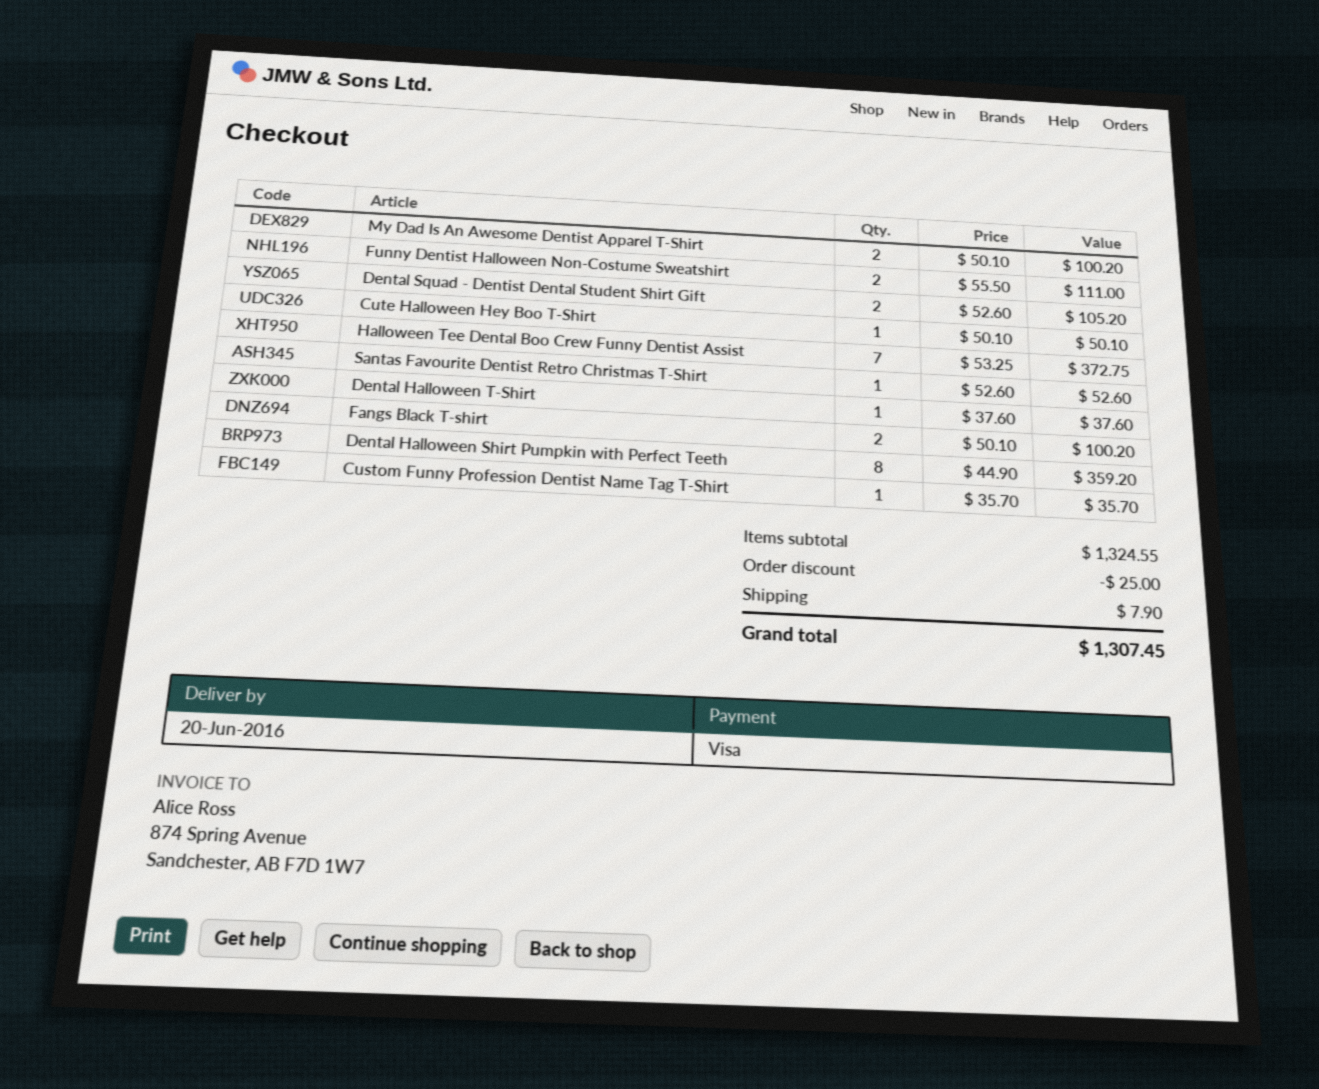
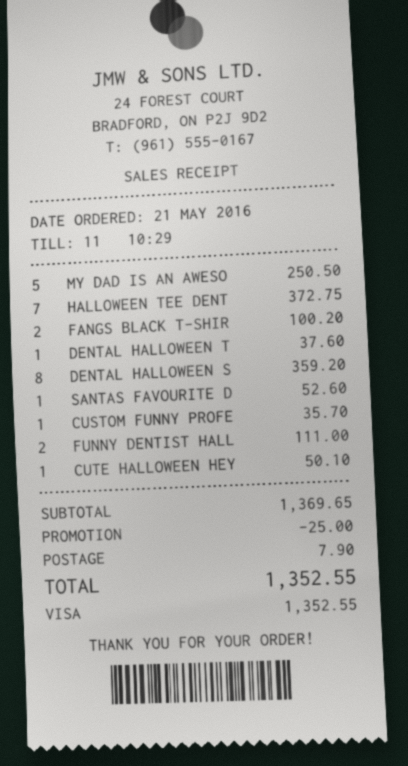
My Dad Is An Awesome Dentist Apparel T-Shirt: 2 for 100.20 -> 5 for 250.50
Dental Squad - Dentist Dental Student Shirt Gift: 2 for 105.20 -> none
subtotal: 1324.55 -> 1369.65
total: 1307.45 -> 1352.55

